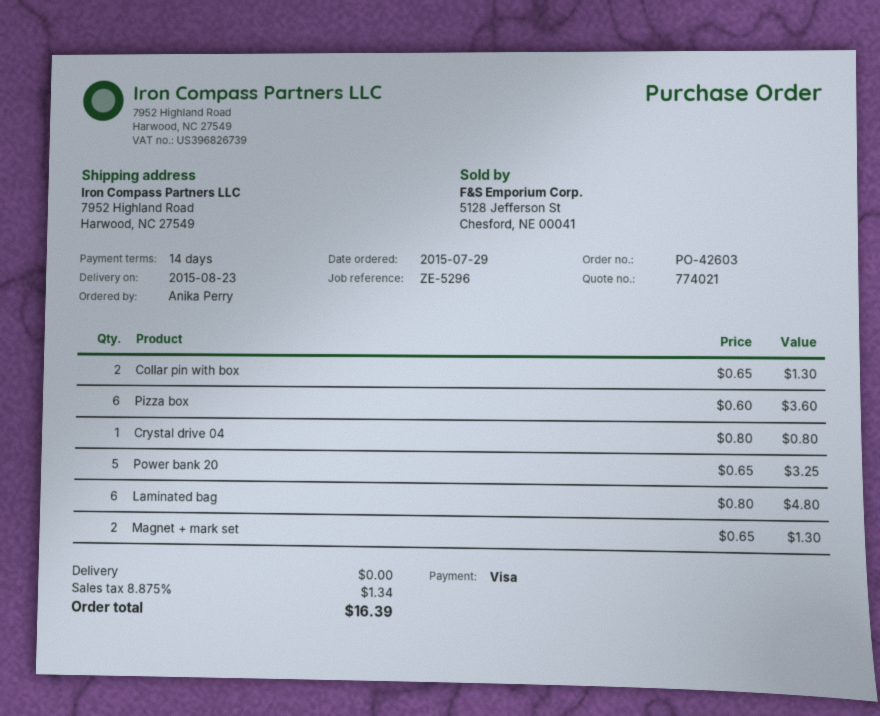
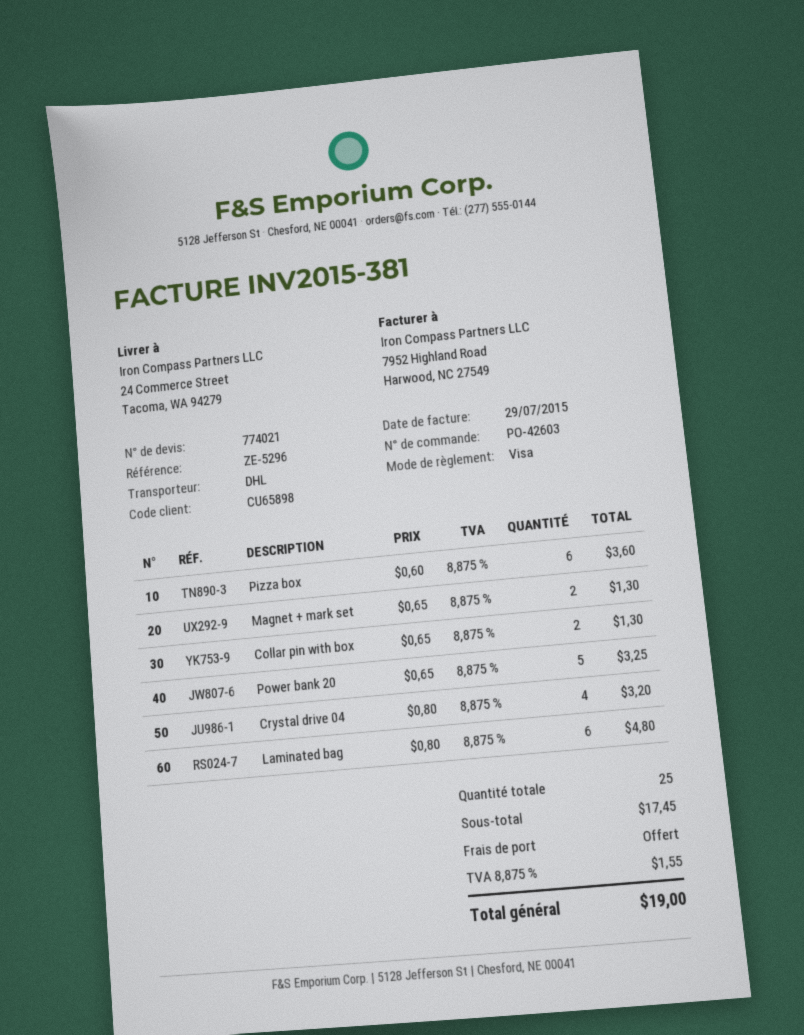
ship to: 7952 Highland Road, Harwood, NC 27549 -> 24 Commerce Street, Tacoma, WA 94279
Crystal drive 04: 1 x 0.80 = 0.80 -> 4 x 0.80 = 3.20
tax: 8.875% = 1.34 -> 8.875% = 1.55
total: 16.39 -> 19.00

